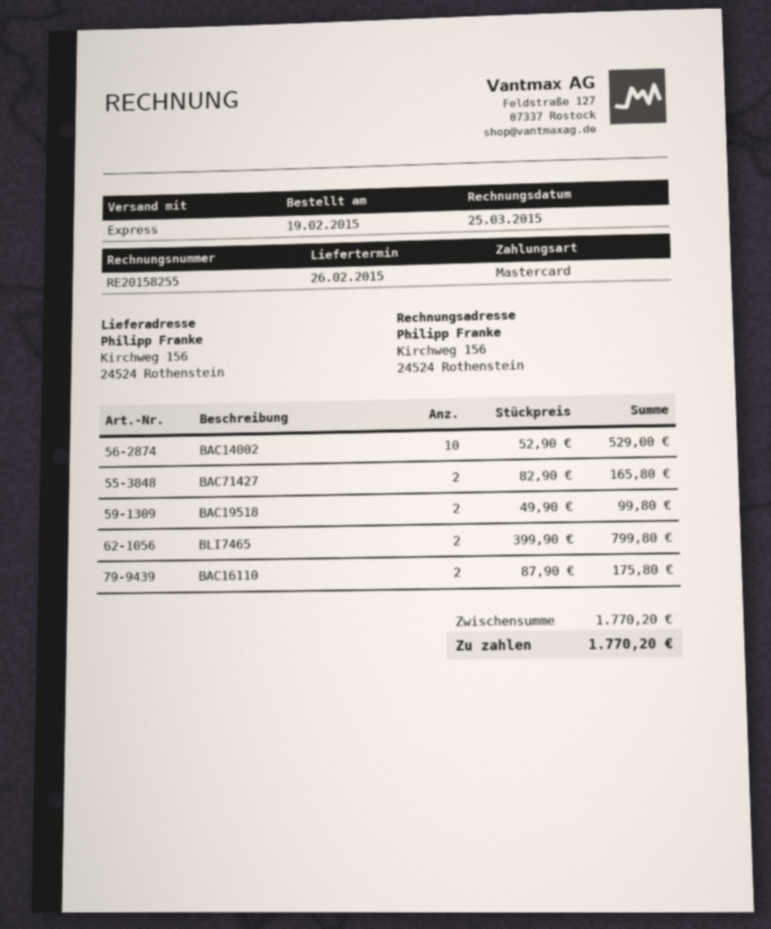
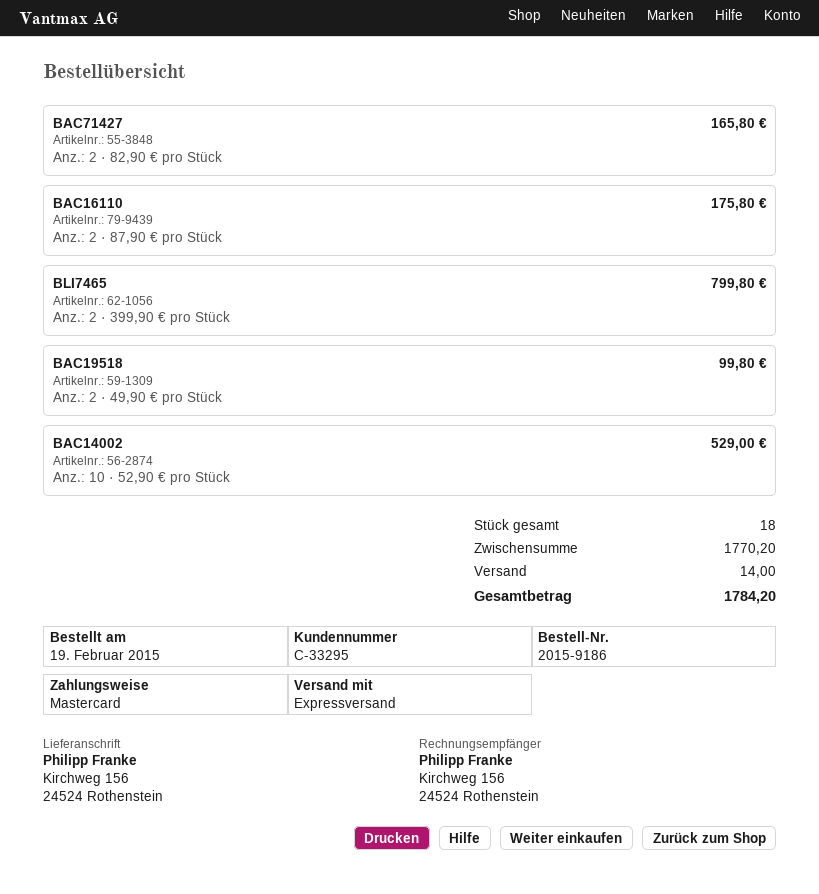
shipping: none -> 14.00
total: 1770.20 -> 1784.20

